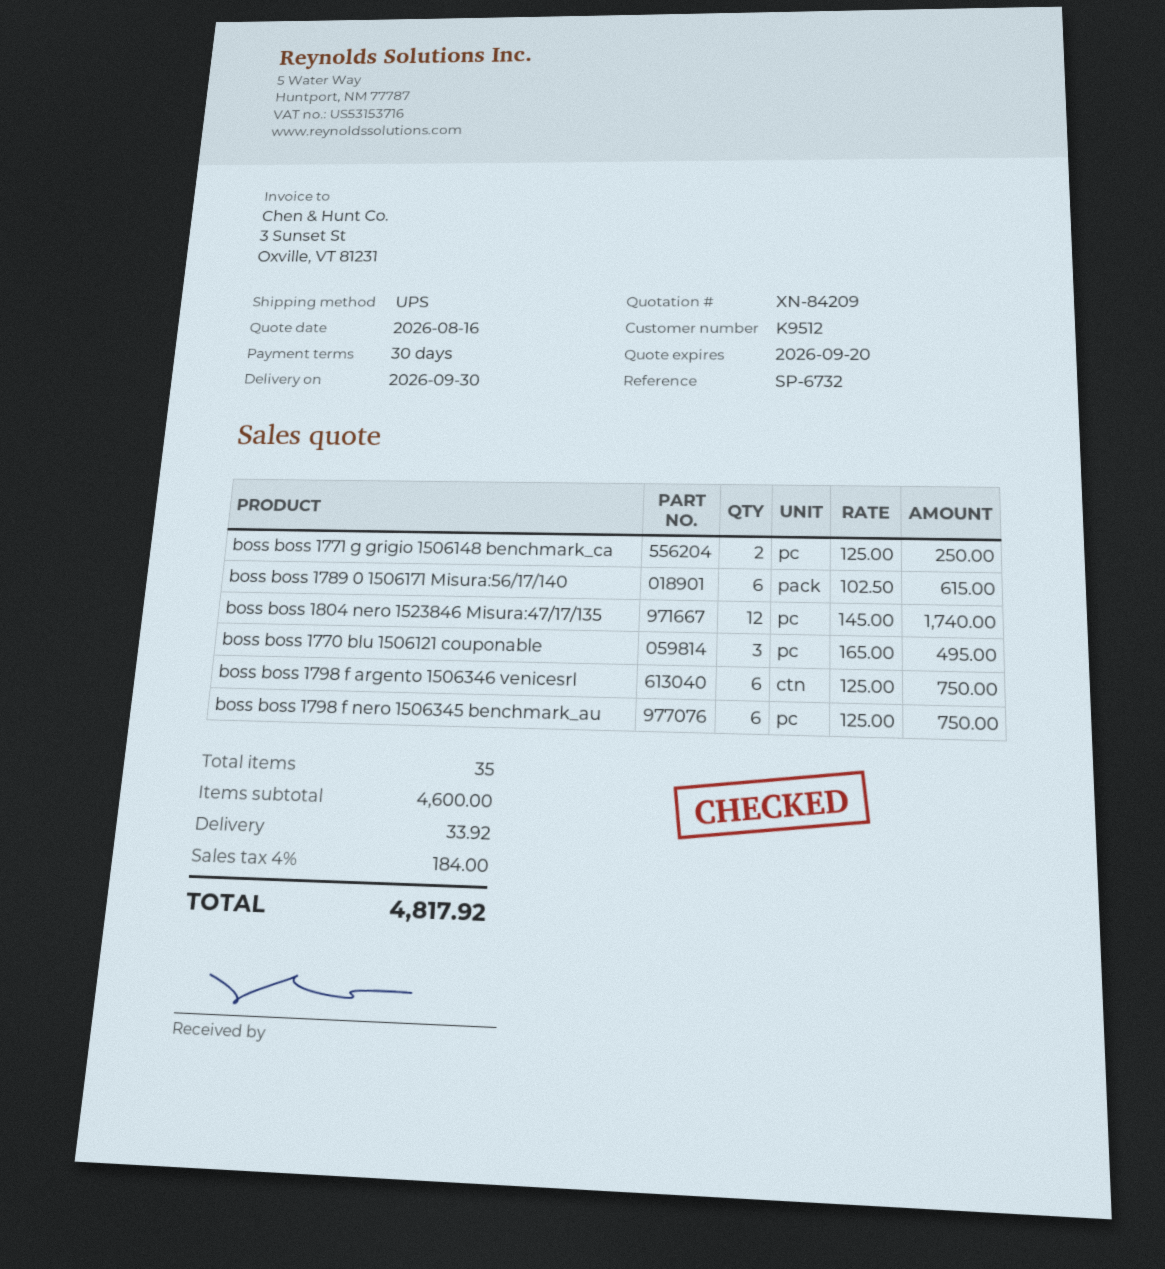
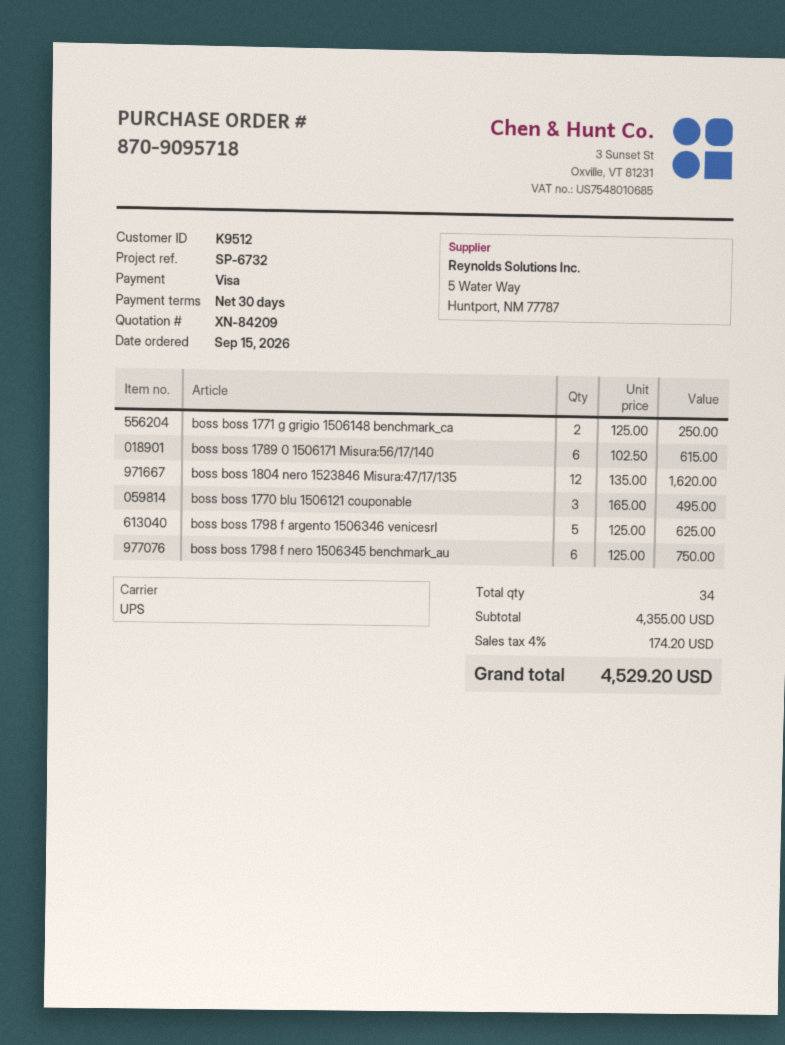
boss boss 1804 nero 1523846 Misura:47/17/135: 12 x 145.00 = 1740.00 -> 12 x 135.00 = 1620.00
boss boss 1798 f argento 1506346 venicesrl: 6 x 125.00 = 750.00 -> 5 x 125.00 = 625.00
total quantity: 35 -> 34
subtotal: 4600.00 -> 4355.00
shipping: 33.92 -> none
tax: 4% = 184.00 -> 4% = 174.20
total: 4817.92 -> 4529.20

